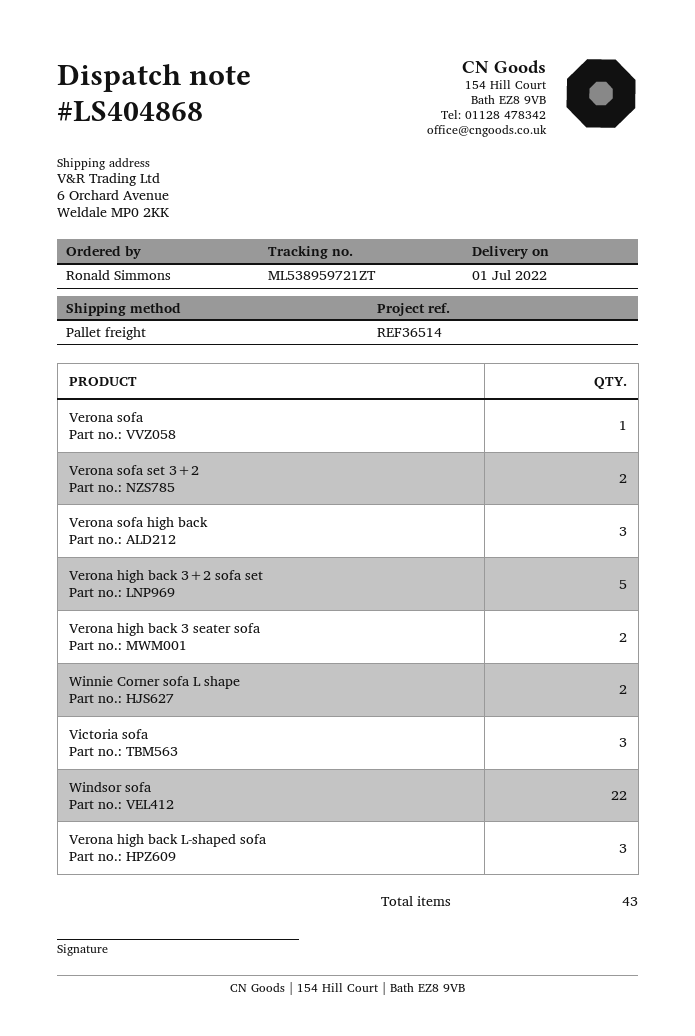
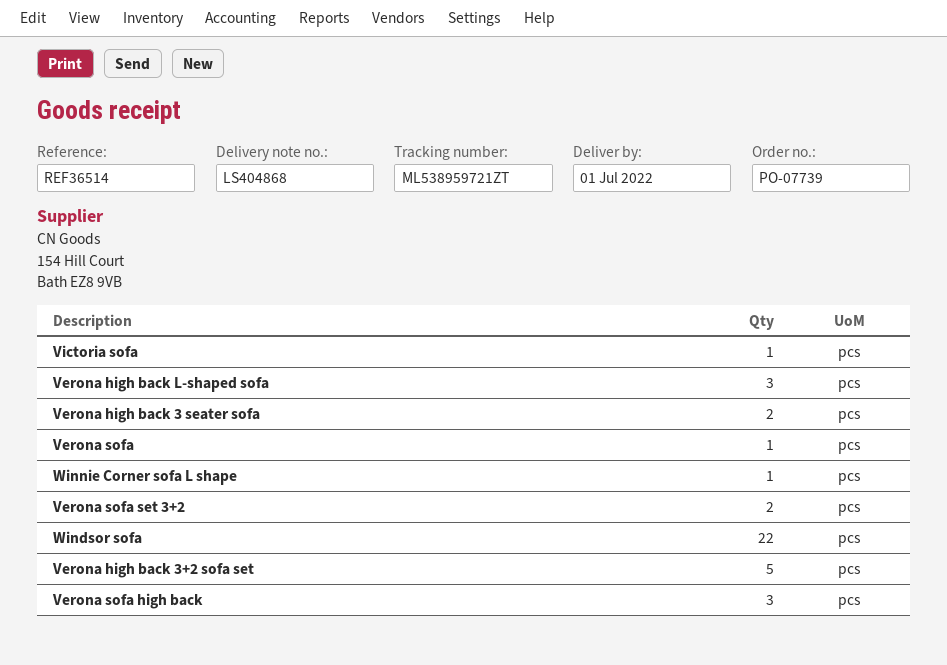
Winnie Corner sofa L shape: 2 -> 1
Victoria sofa: 3 -> 1

